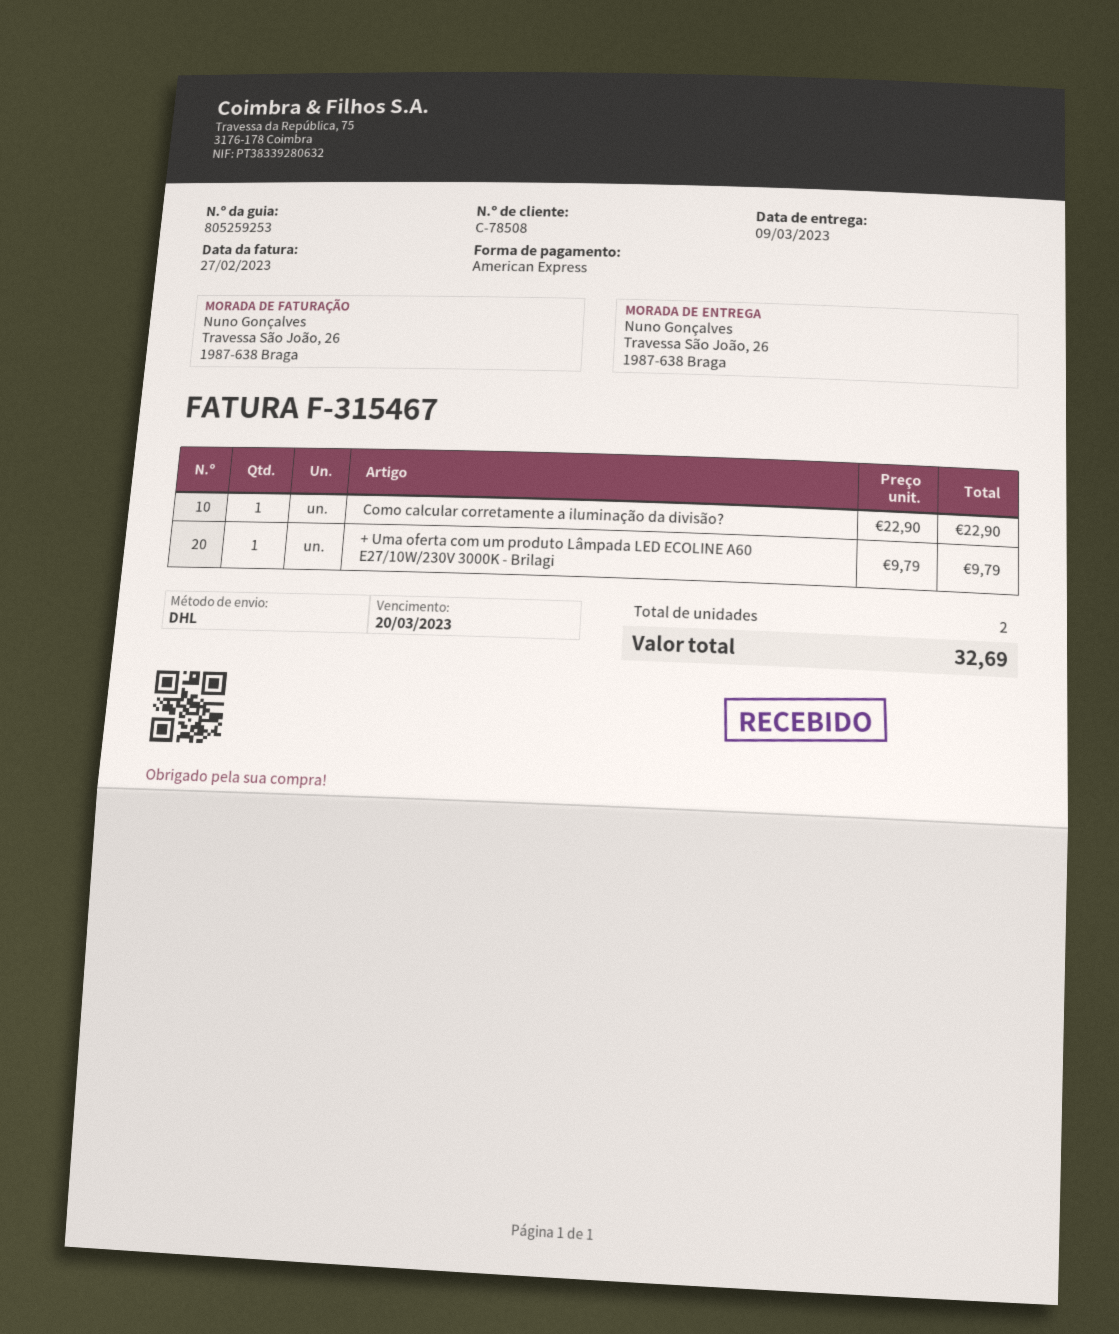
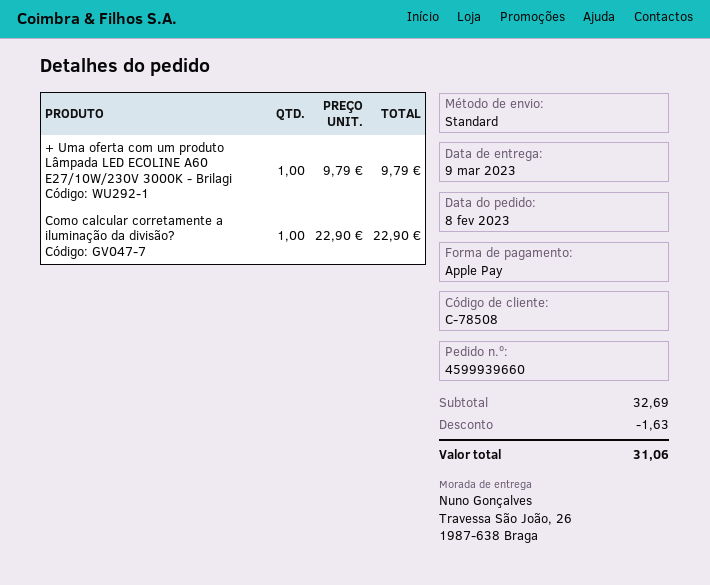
payment method: American Express -> Apple Pay
shipping method: DHL -> standard
discount: none -> 1.63
total: 32.69 -> 31.06

